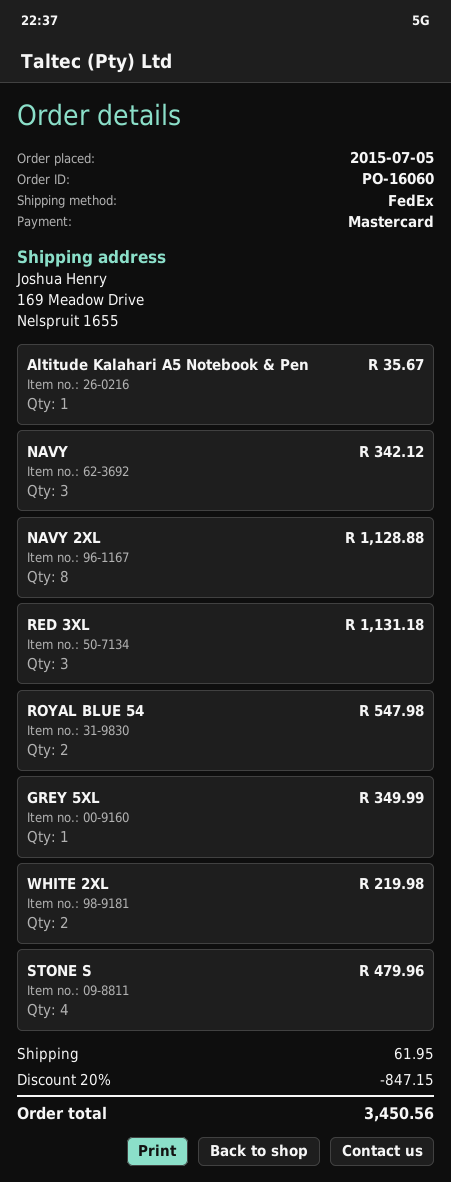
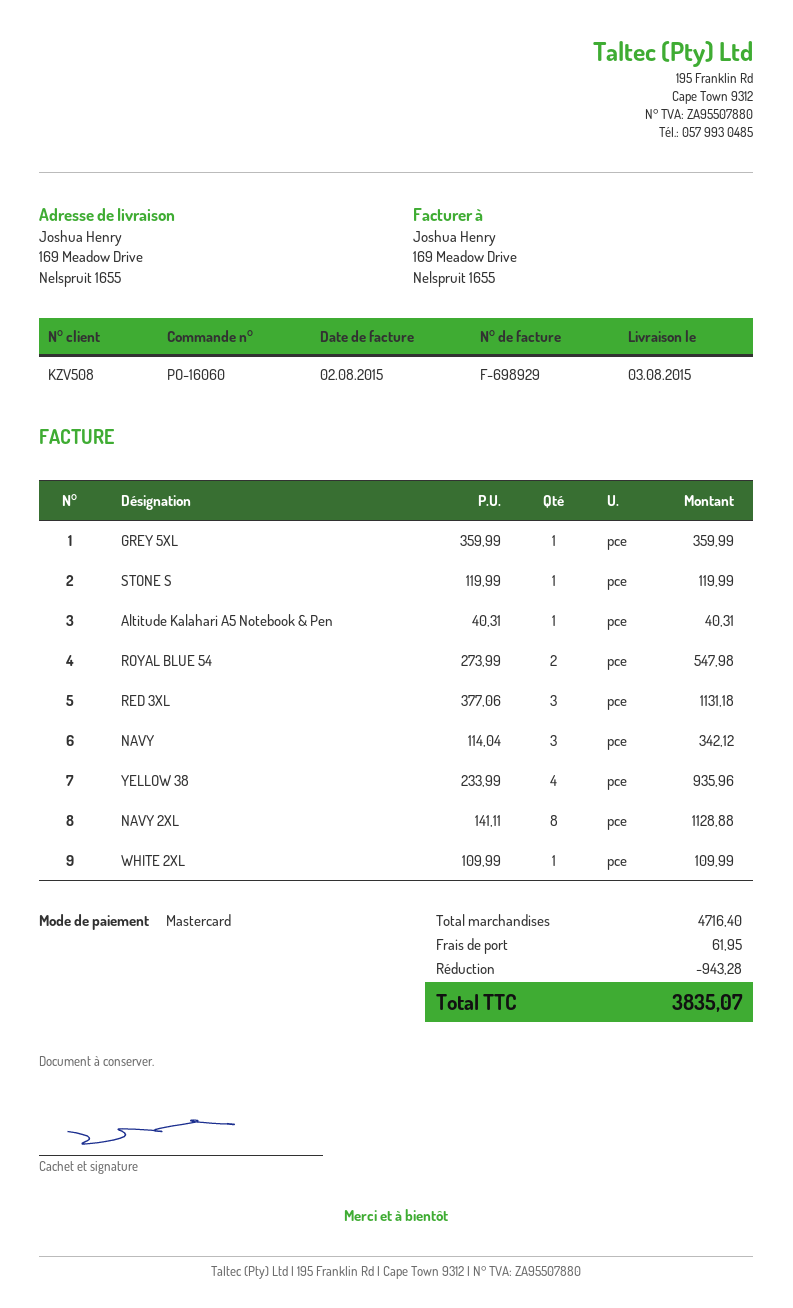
Altitude Kalahari A5 Notebook & Pen: 1 for 35.67 -> 1 for 40.31
GREY 5XL: 1 for 349.99 -> 1 for 359.99
WHITE 2XL: 2 for 219.98 -> 1 for 109.99
STONE S: 4 for 479.96 -> 1 for 119.99
YELLOW 38: none -> 4 for 935.96
discount: 847.15 -> 943.28
total: 3450.56 -> 3835.07

